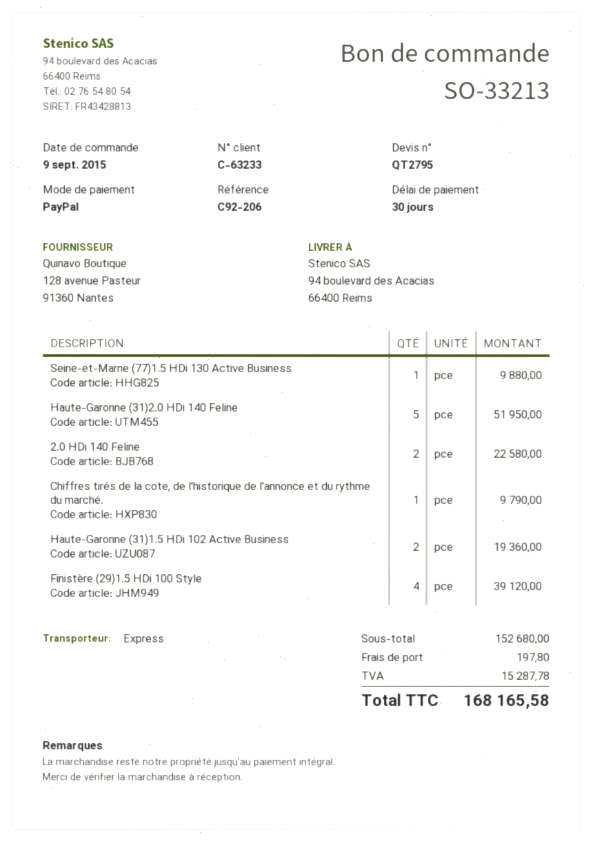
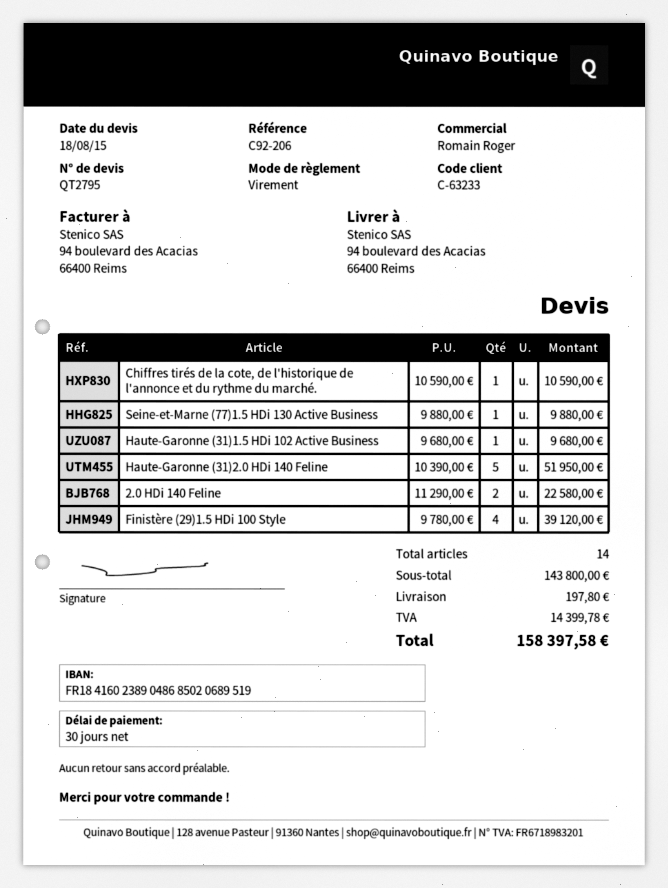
payment method: PayPal -> bank transfer
Chiffres tirés de la cote, de l'historique de l'annonce et du rythme du marché.: 1 for 9790.00 -> 1 for 10590.00
Haute-Garonne (31)1.5 HDi 102 Active Business: 2 for 19360.00 -> 1 for 9680.00
subtotal: 152680.00 -> 143800.00
tax: 15287.78 -> 14399.78
total: 168165.58 -> 158397.58

